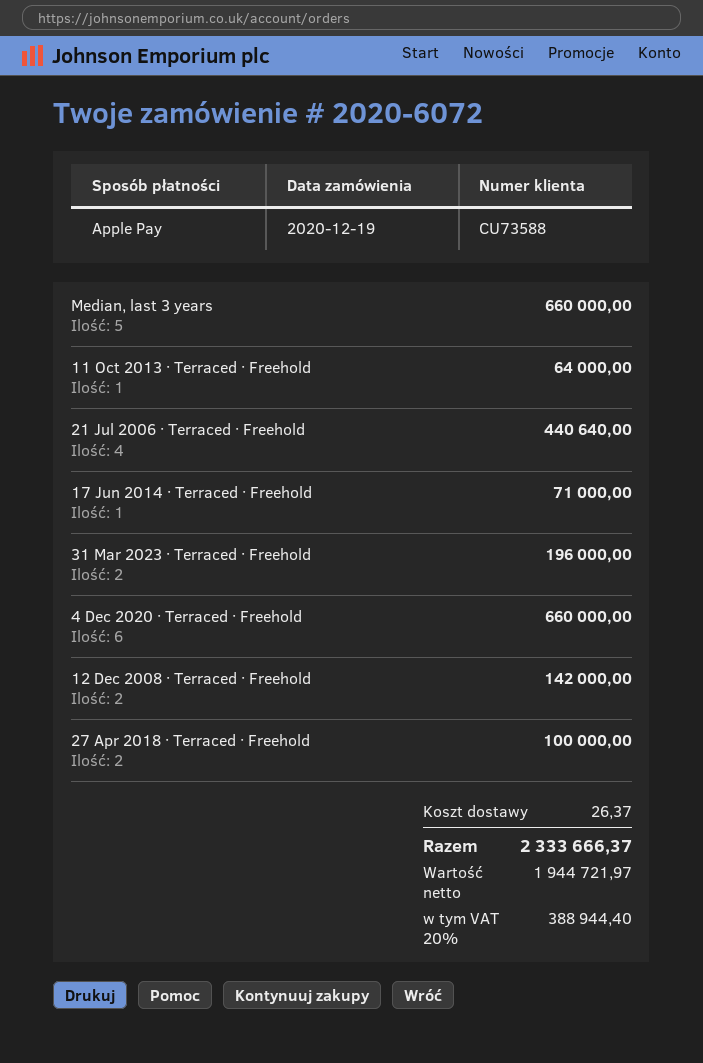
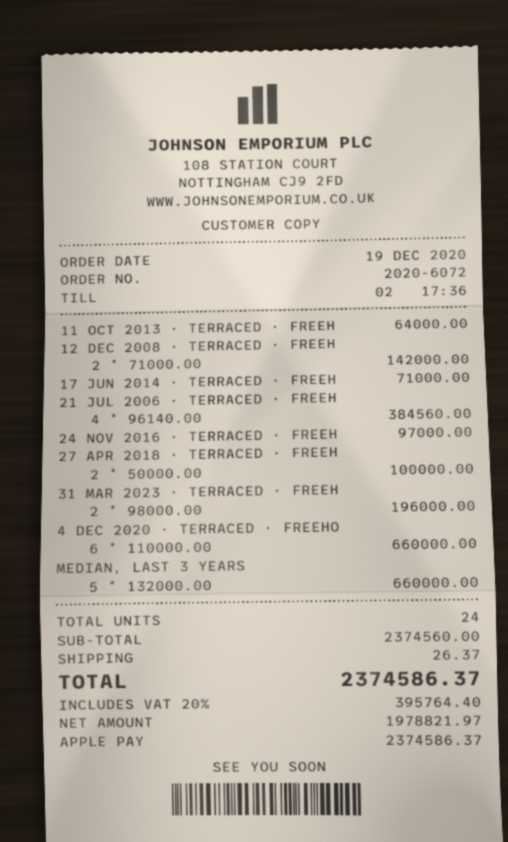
21 Jul 2006 · Terraced · Freehold: 4 for 440640.00 -> 4 for 384560.00
24 NOV 2016 · TERRACED · FREEH: none -> 1 for 97000.00
net: 1944721.97 -> 1978821.97
tax: 20% = 388944.40 -> 20% = 395764.40
total: 2333666.37 -> 2374586.37

